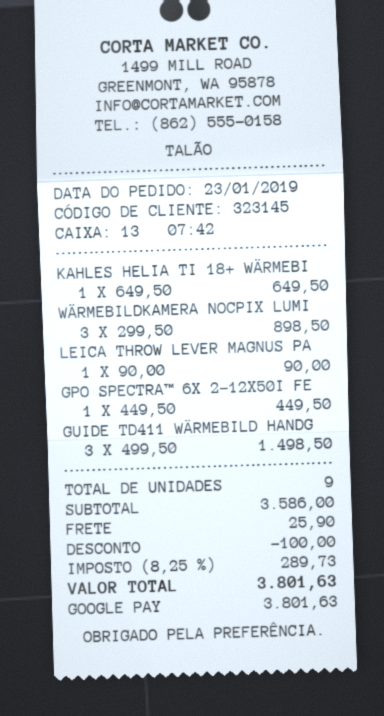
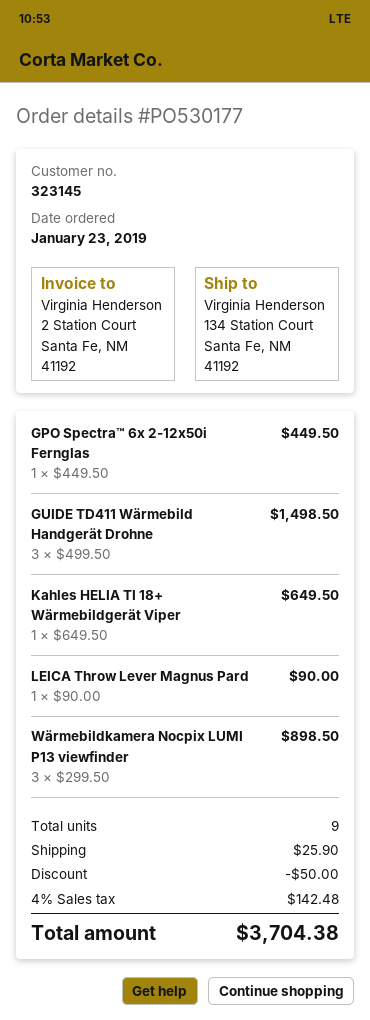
discount: 100.00 -> 50.00
tax: 8.25% = 289.73 -> 4% = 142.48
total: 3801.63 -> 3704.38

